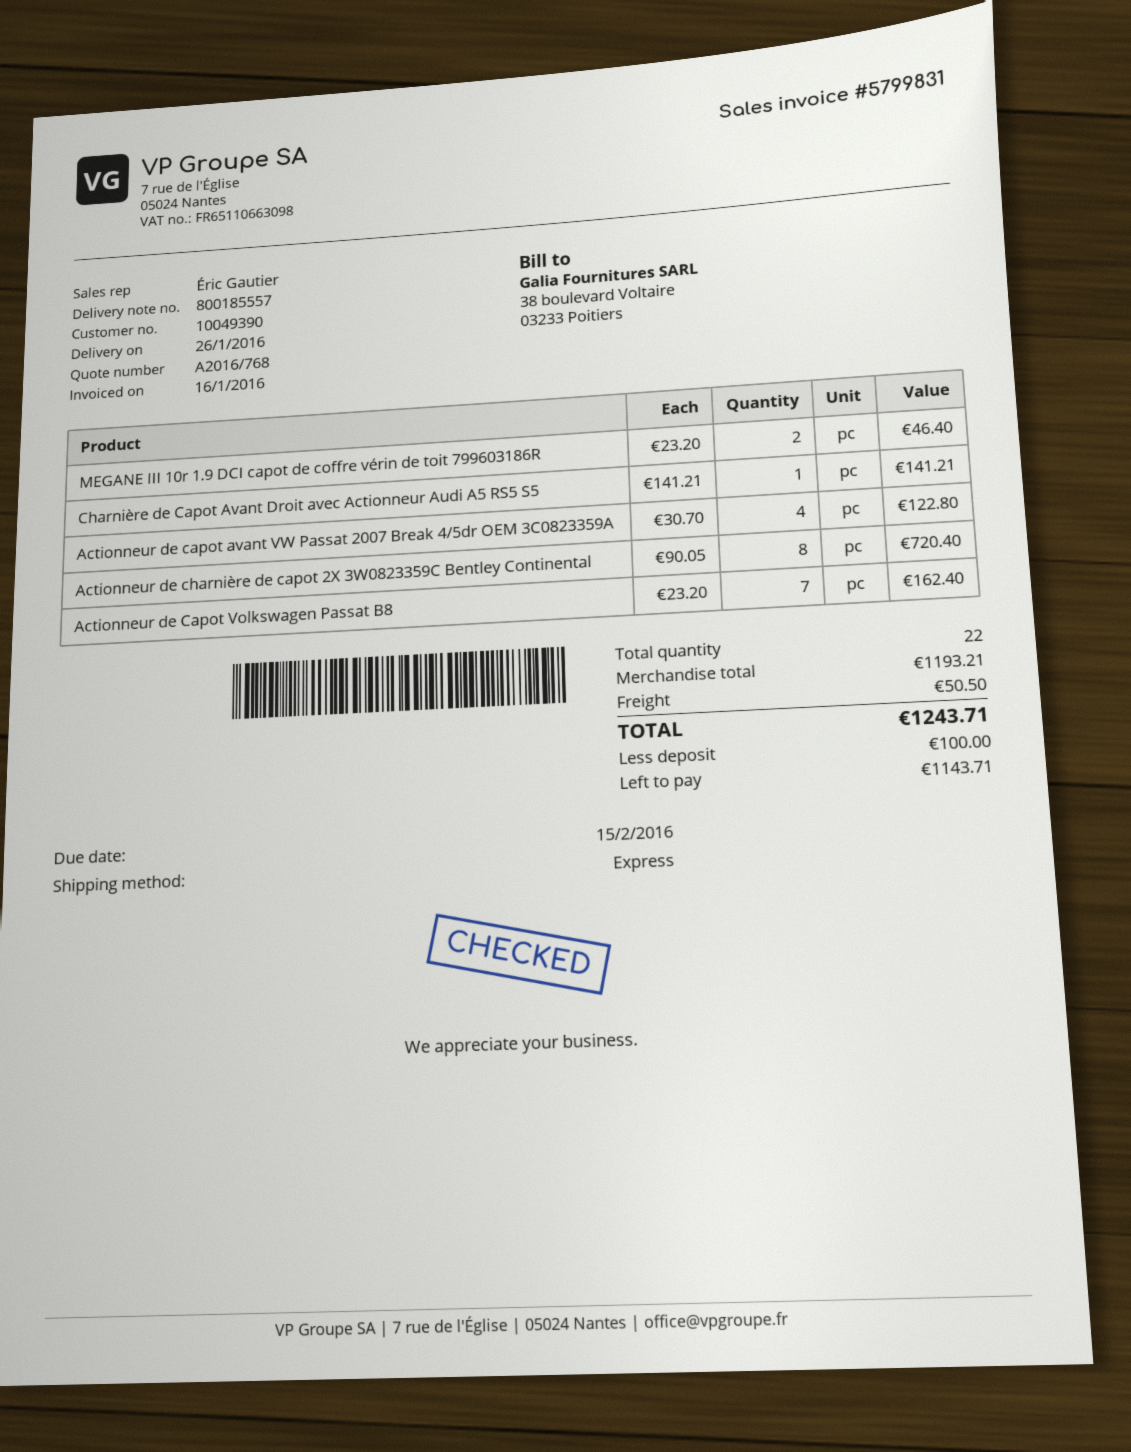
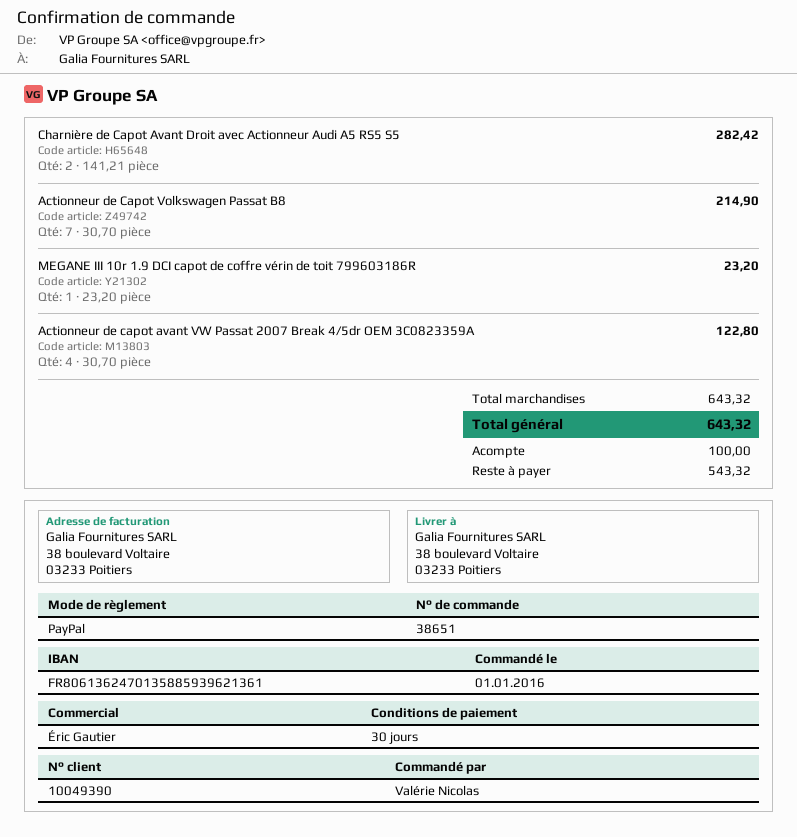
MEGANE III 10r 1.9 DCI capot de coffre vérin de toit 799603186R: 2 x 23.20 = 46.40 -> 1 x 23.20 = 23.20
Charnière de Capot Avant Droit avec Actionneur Audi A5 RS5 S5: 1 x 141.21 = 141.21 -> 2 x 141.21 = 282.42
Actionneur de charnière de capot 2X 3W0823359C Bentley Continental: 8 x 90.05 = 720.40 -> none
Actionneur de Capot Volkswagen Passat B8: 7 x 23.20 = 162.40 -> 7 x 30.70 = 214.90
subtotal: 1193.21 -> 643.32
shipping: 50.50 -> none
total: 1243.71 -> 643.32
balance: 1143.71 -> 543.32

